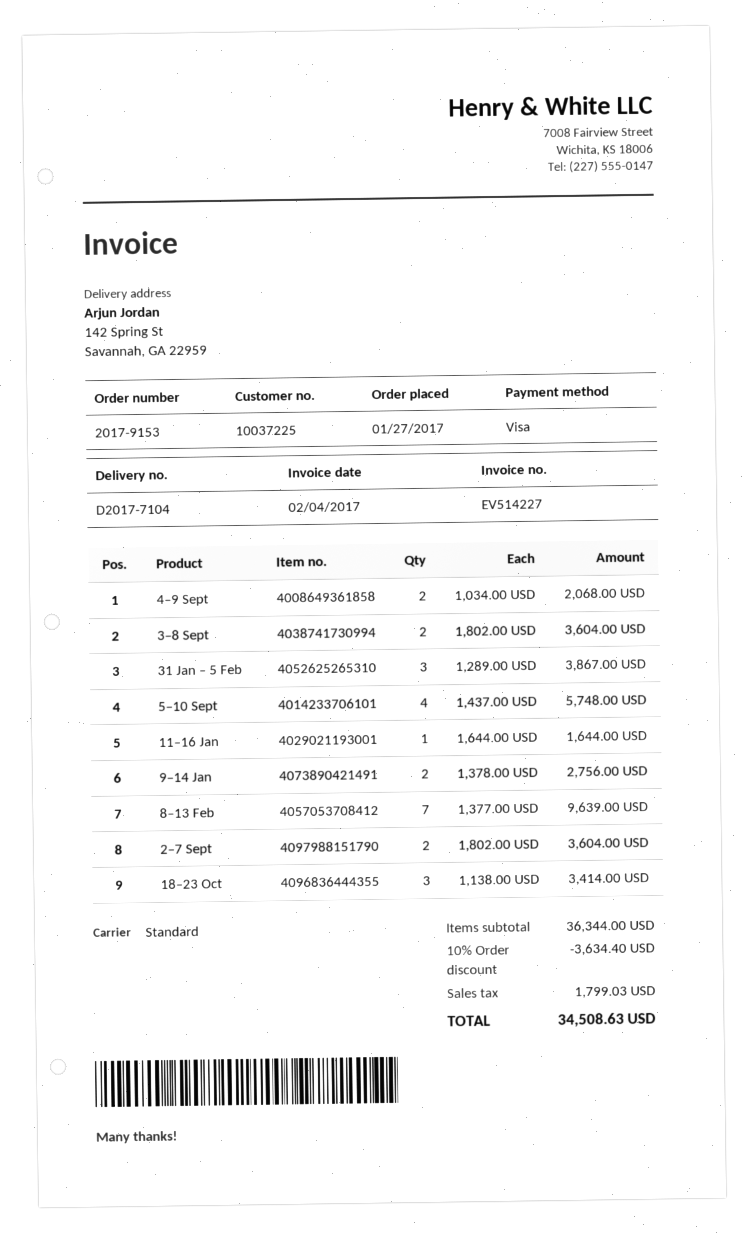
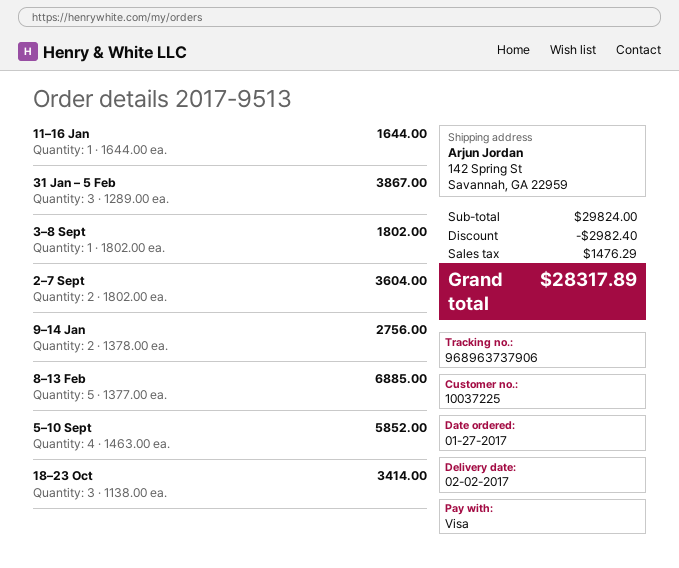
order number: 2017-9153 -> 2017-9513
4–9 Sept: 2 x 1034.00 = 2068.00 -> none
3–8 Sept: 2 x 1802.00 = 3604.00 -> 1 x 1802.00 = 1802.00
5–10 Sept: 4 x 1437.00 = 5748.00 -> 4 x 1463.00 = 5852.00
8–13 Feb: 7 x 1377.00 = 9639.00 -> 5 x 1377.00 = 6885.00
subtotal: 36344.00 -> 29824.00
discount: 3634.40 -> 2982.40
tax: 1799.03 -> 1476.29
total: 34508.63 -> 28317.89

